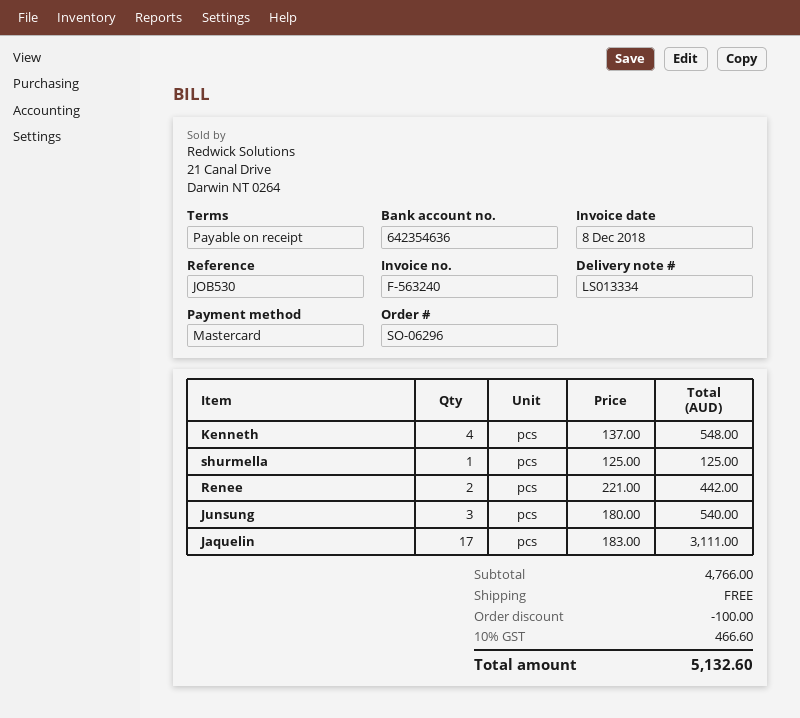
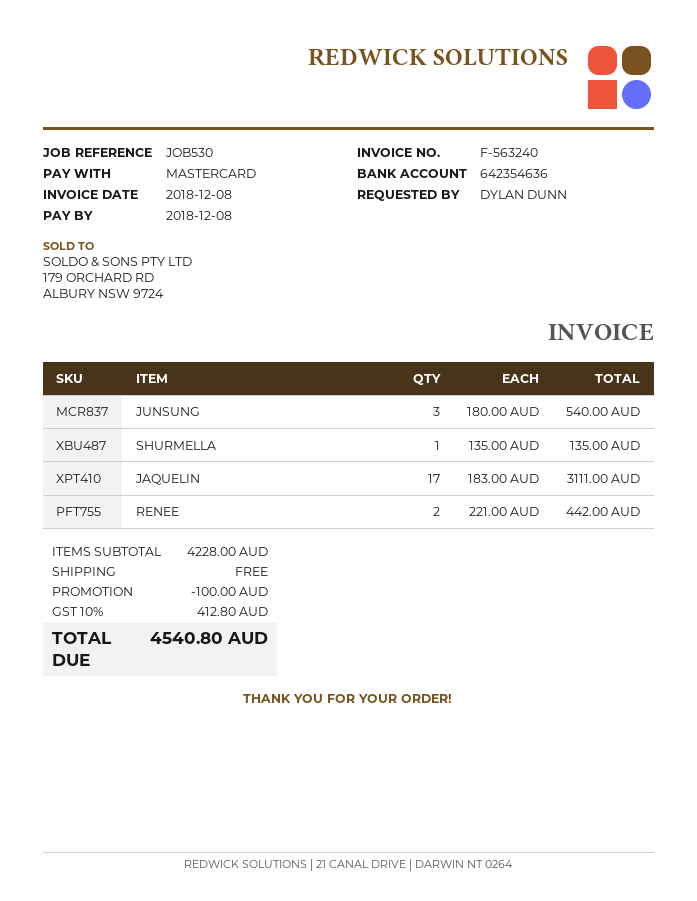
Kenneth: 4 x 137.00 = 548.00 -> none
shurmella: 1 x 125.00 = 125.00 -> 1 x 135.00 = 135.00
subtotal: 4766.00 -> 4228.00
tax: 10% = 466.60 -> 10% = 412.80
total: 5132.60 -> 4540.80

